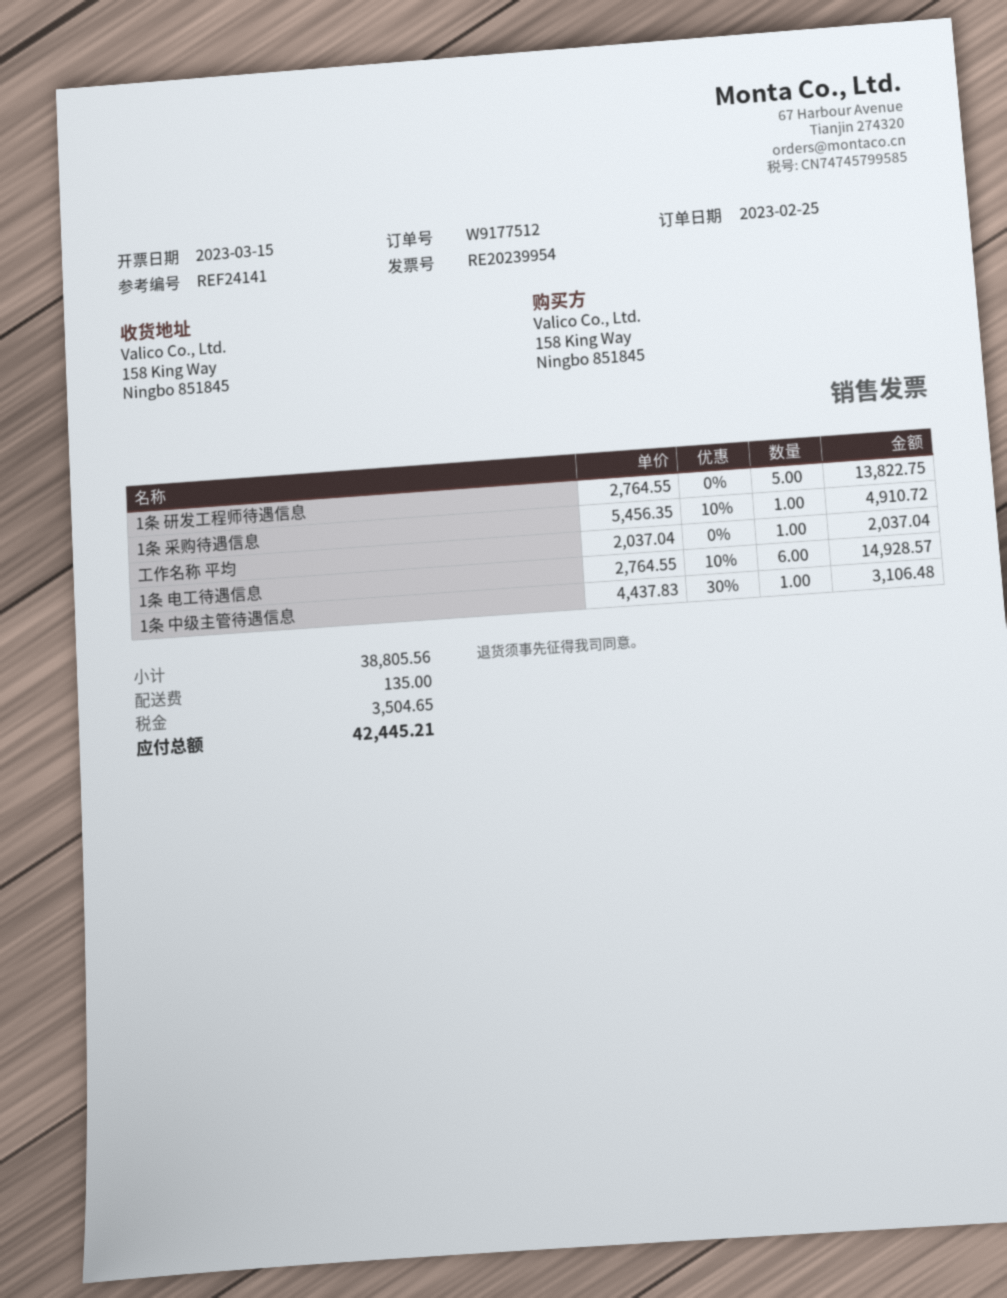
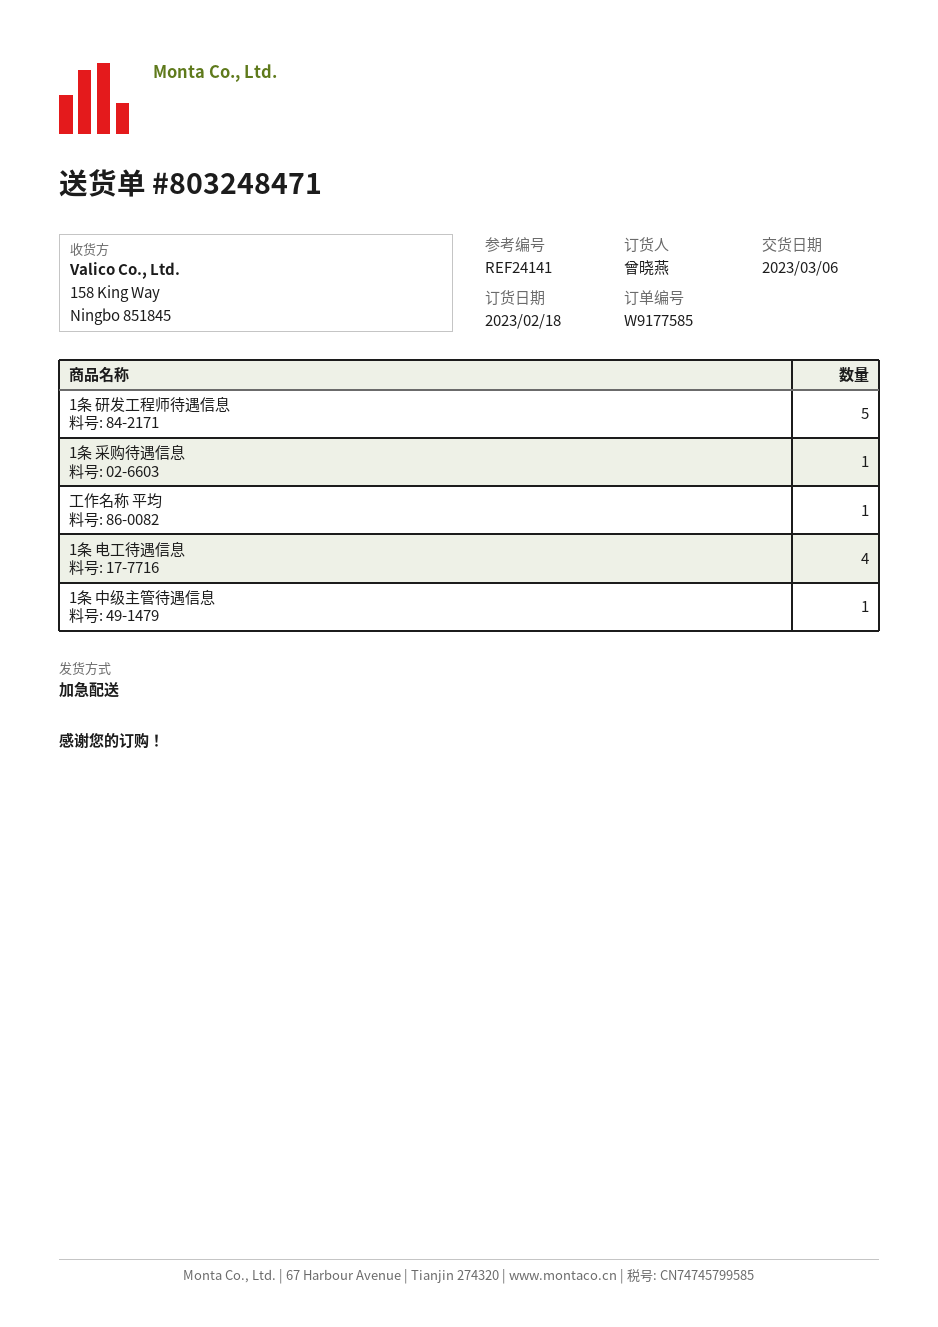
order number: W9177512 -> W9177585
order date: 2023-02-25 -> 2023-02-18
1条 电工待遇信息: 6 -> 4

